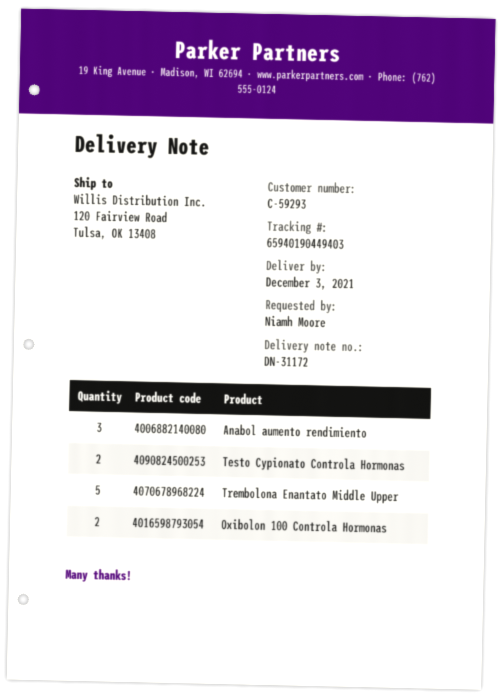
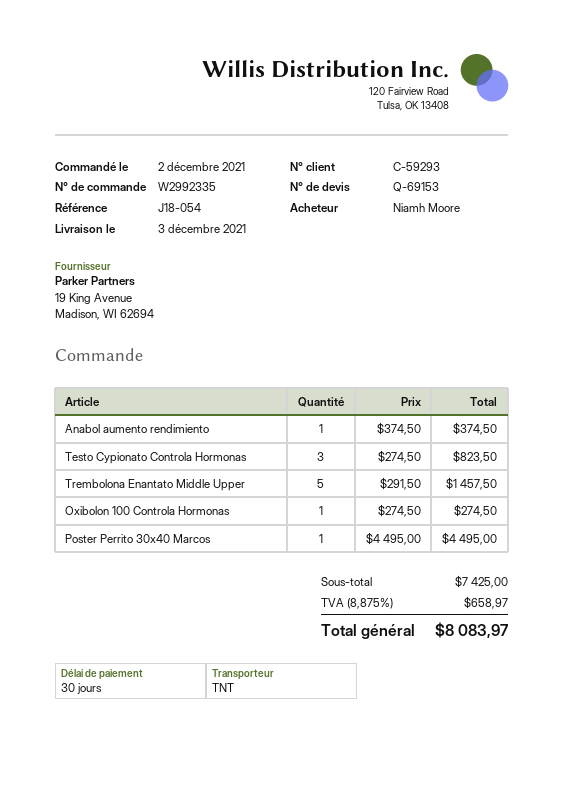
Anabol aumento rendimiento: 3 -> 1
Testo Cypionato Controla Hormonas: 2 -> 3
Oxibolon 100 Controla Hormonas: 2 -> 1
Poster Perrito 30x40 Marcos: none -> 1

